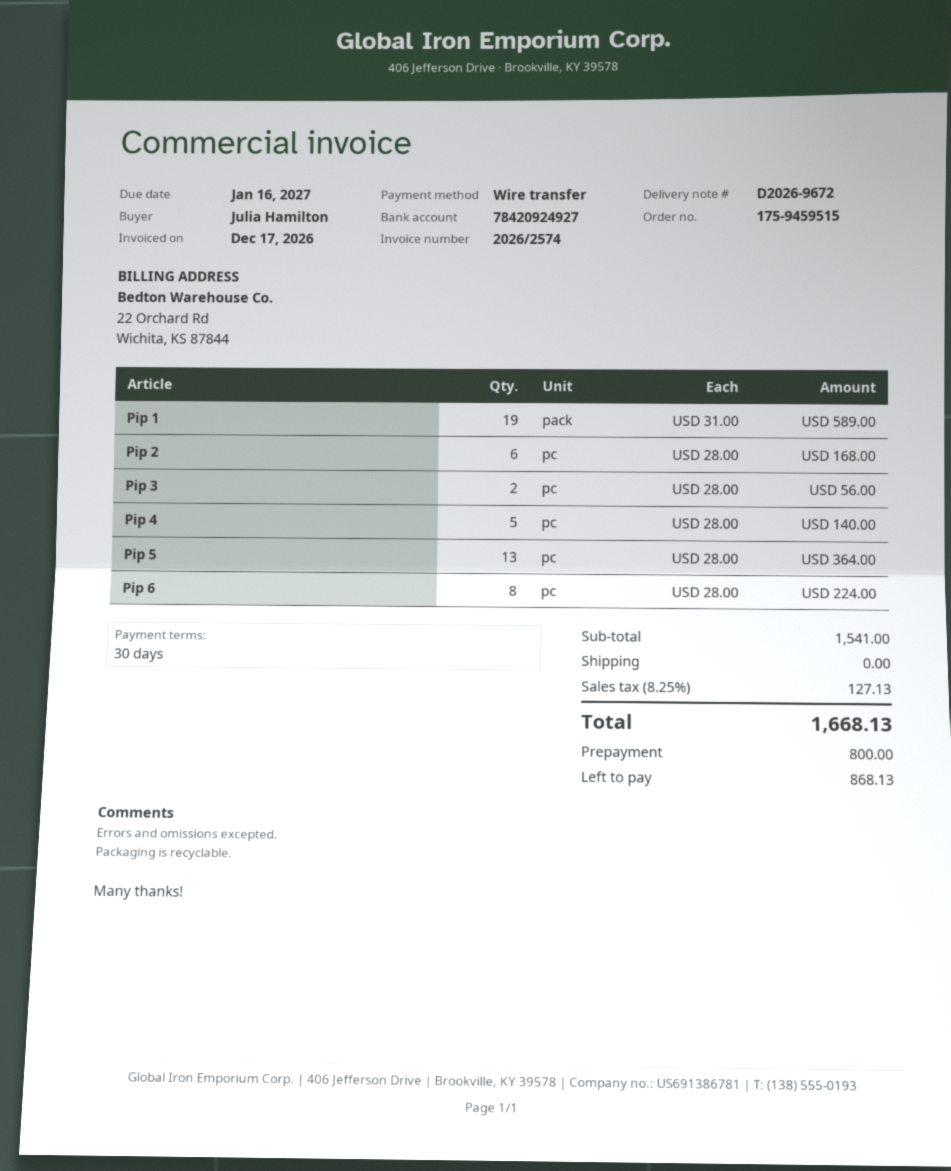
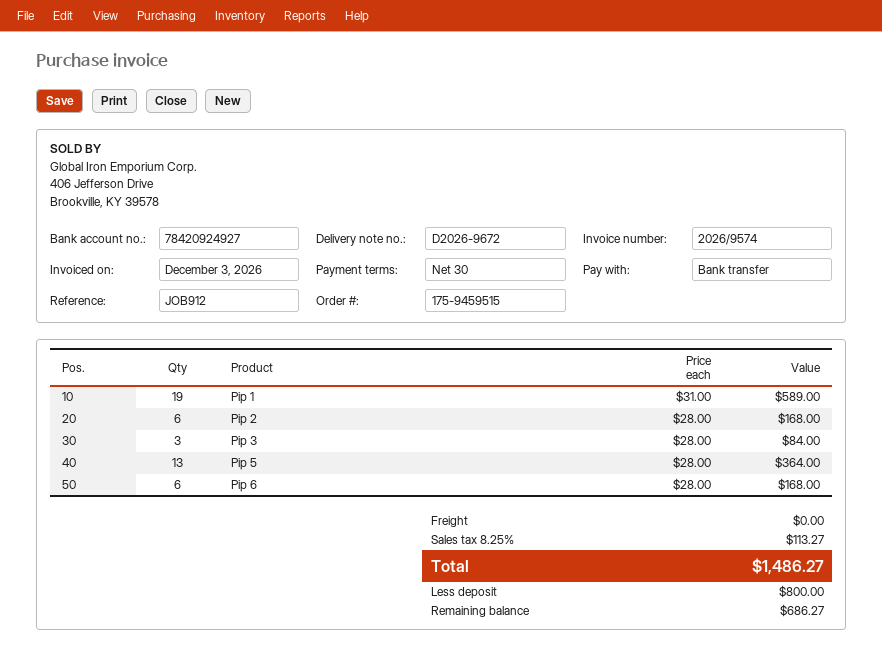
invoice number: 2026/2574 -> 2026/9574
invoice date: 2026-12-17 -> 2026-12-03
Pip 3: 2 x 28.00 = 56.00 -> 3 x 28.00 = 84.00
Pip 4: 5 x 28.00 = 140.00 -> none
Pip 6: 8 x 28.00 = 224.00 -> 6 x 28.00 = 168.00
tax: 8.25% = 127.13 -> 8.25% = 113.27
total: 1668.13 -> 1486.27
balance: 868.13 -> 686.27

